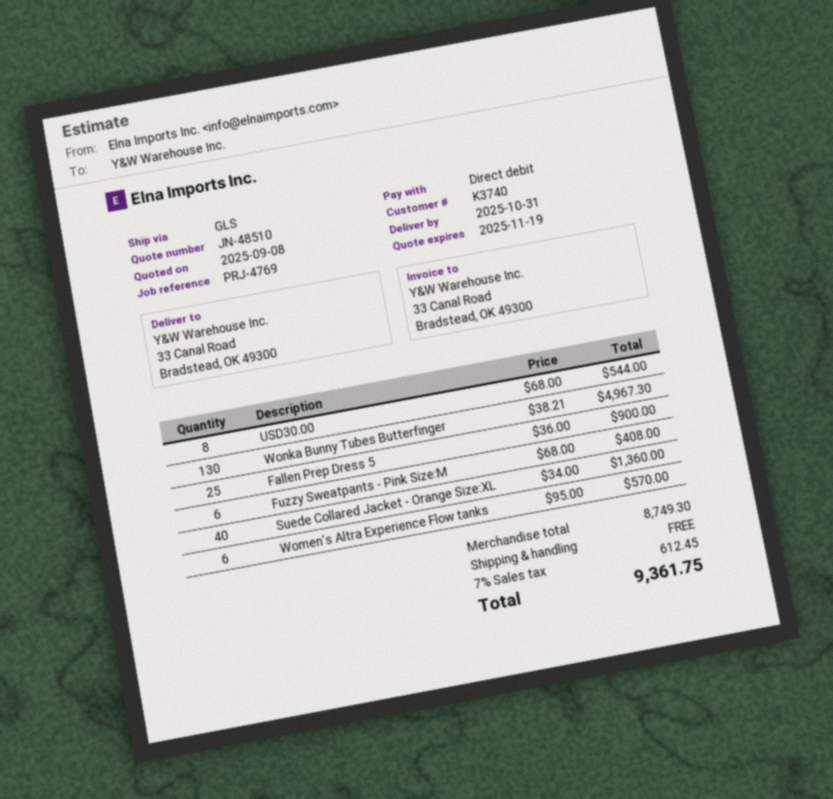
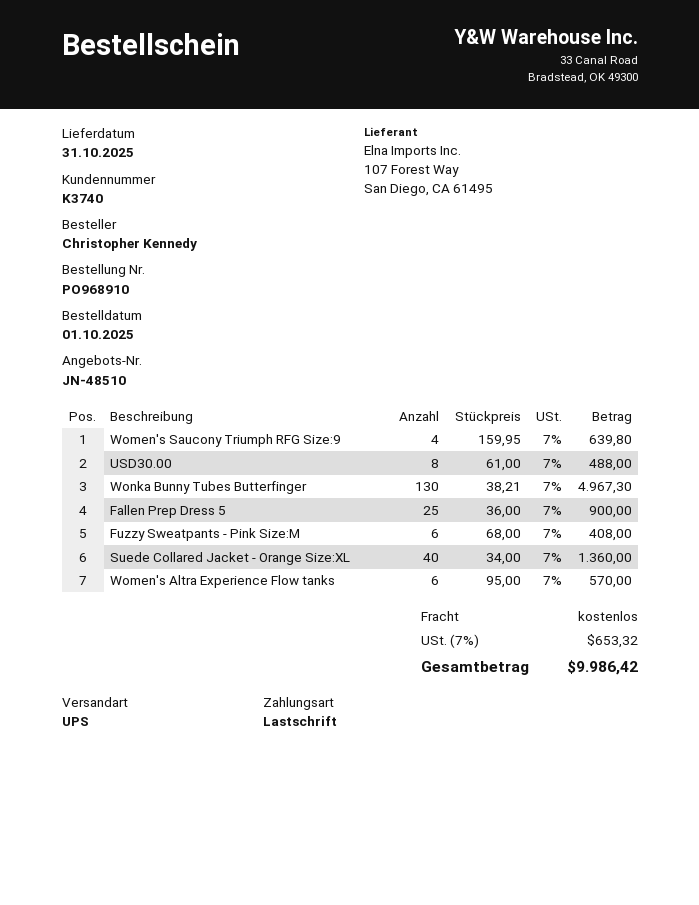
shipping method: GLS -> UPS
USD30.00: 8 x 68.00 = 544.00 -> 8 x 61.00 = 488.00
Women's Saucony Triumph RFG Size:9: none -> 4 x 159.95 = 639.80
tax: 7% = 612.45 -> 7% = 653.32
total: 9361.75 -> 9986.42

